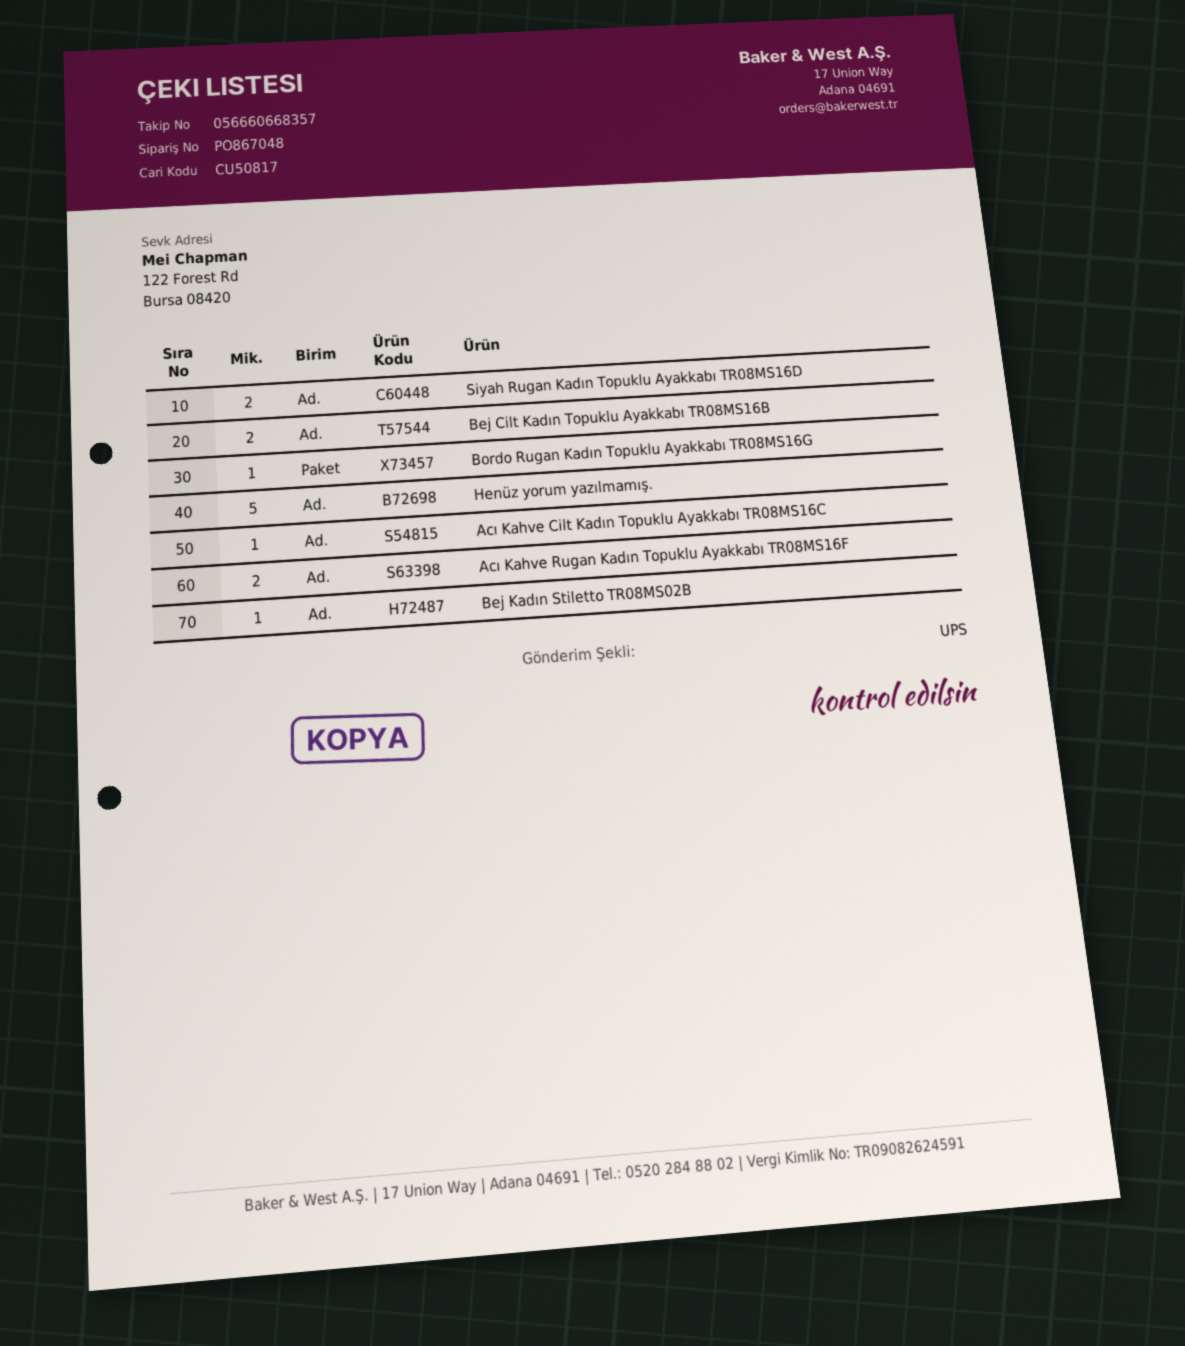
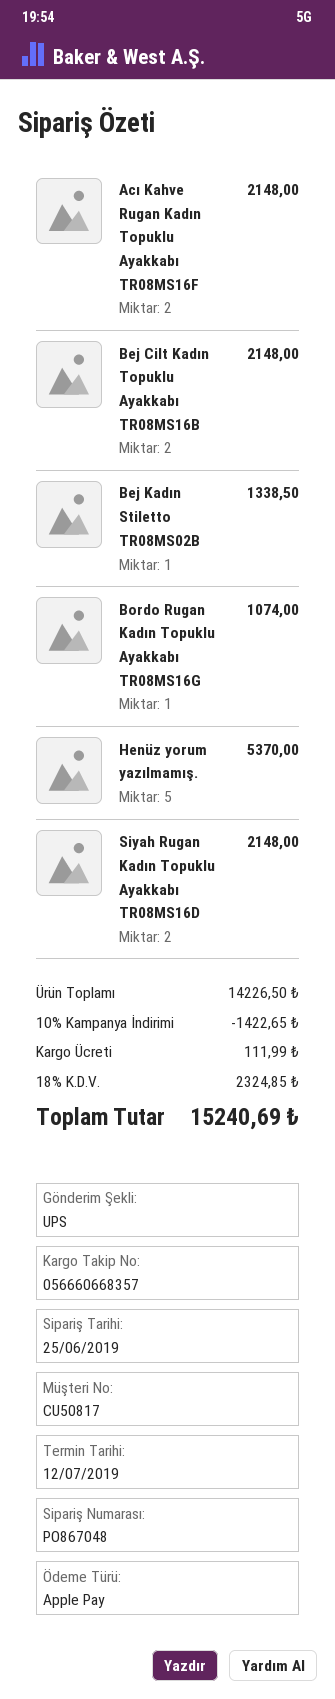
Acı Kahve Cilt Kadın Topuklu Ayakkabı TR08MS16C: 1 -> none

